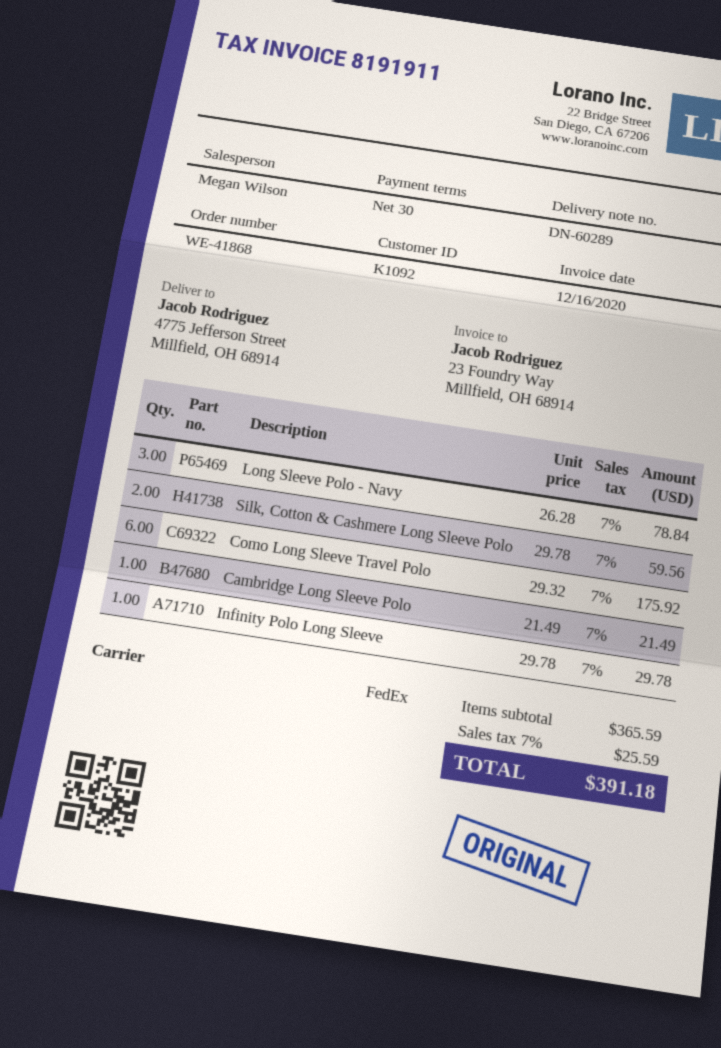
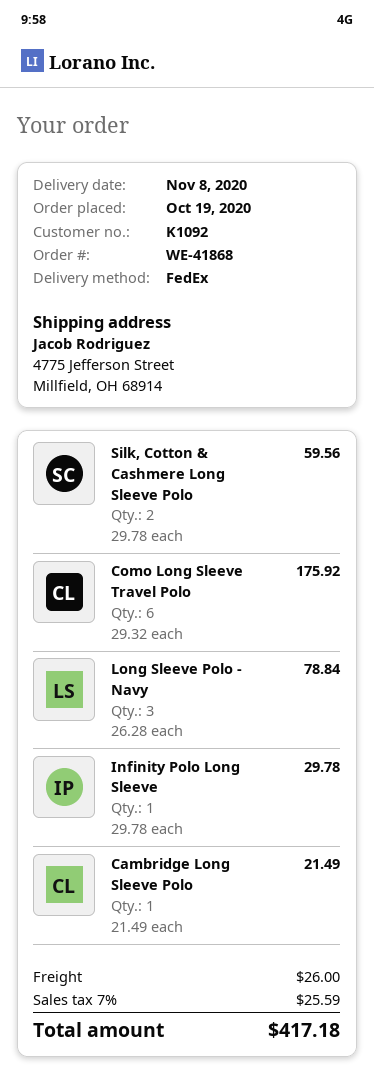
shipping: none -> 26.00
total: 391.18 -> 417.18

